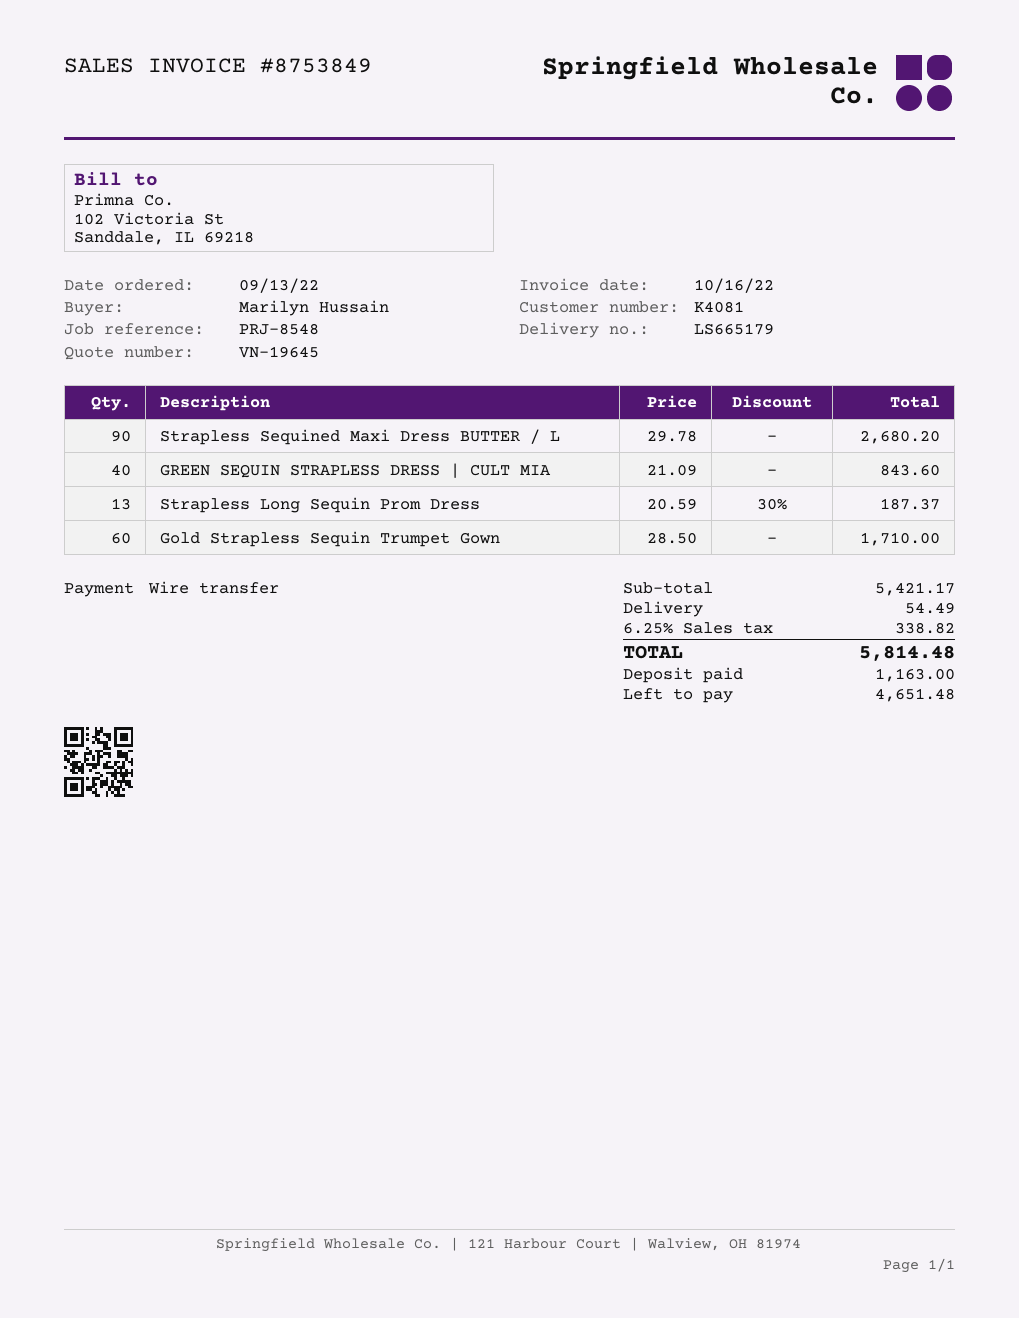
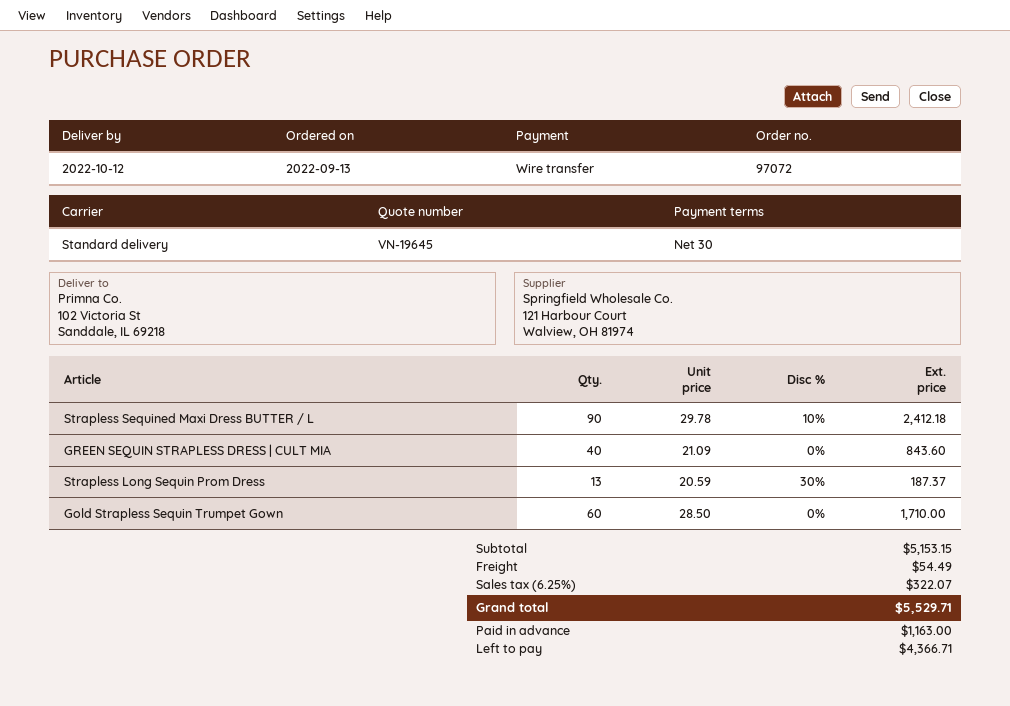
Strapless Sequined Maxi Dress BUTTER / L: 90 x 29.78 = 2680.20 -> 90 x 29.78 - 10% = 2412.18
subtotal: 5421.17 -> 5153.15
tax: 6.25% = 338.82 -> 6.25% = 322.07
total: 5814.48 -> 5529.71
balance: 4651.48 -> 4366.71

